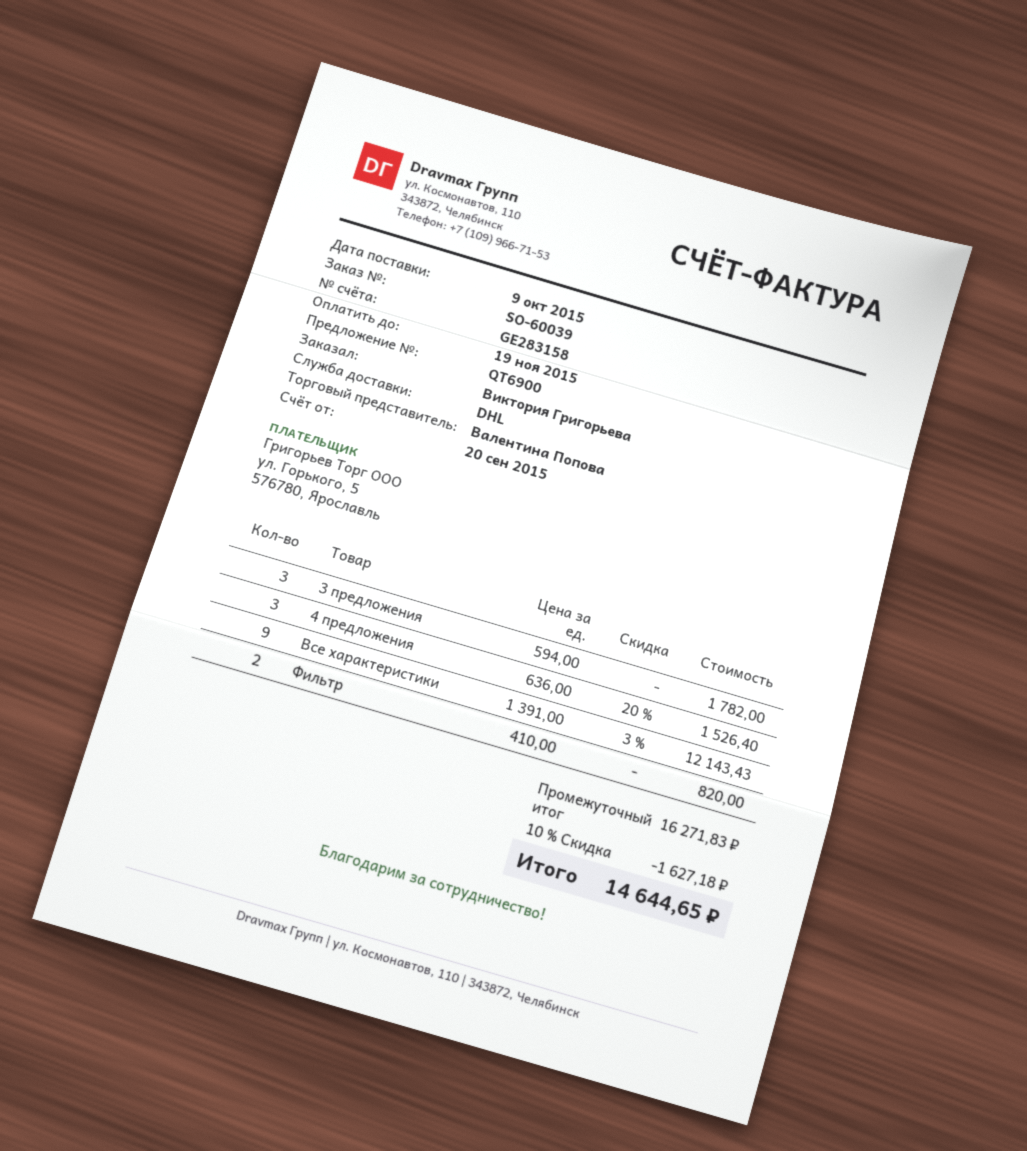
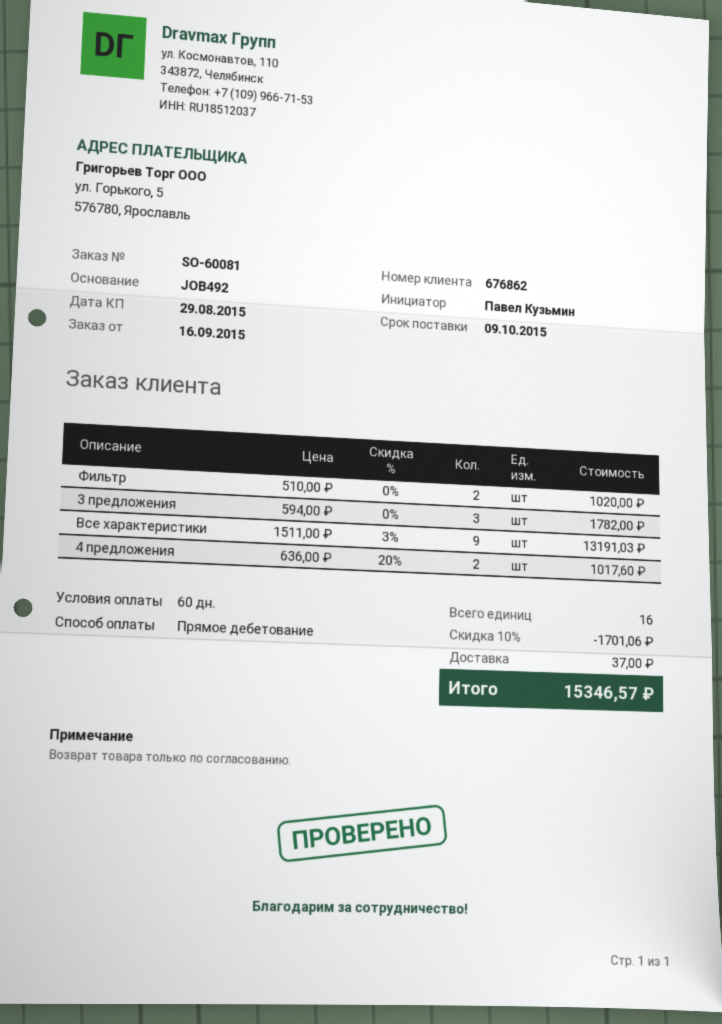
order number: SO-60039 -> SO-60081
ordered by: Виктория Григорьева -> Павел Кузьмин
4 предложения: 3 x 636.00 - 20% = 1526.40 -> 2 x 636.00 - 20% = 1017.60
Все характеристики: 9 x 1391.00 - 3% = 12143.43 -> 9 x 1511.00 - 3% = 13191.03
Фильтр: 2 x 410.00 = 820.00 -> 2 x 510.00 = 1020.00
discount: 10% = 1627.18 -> 10% = 1701.06
shipping: none -> 37.00
total: 14644.65 -> 15346.57

